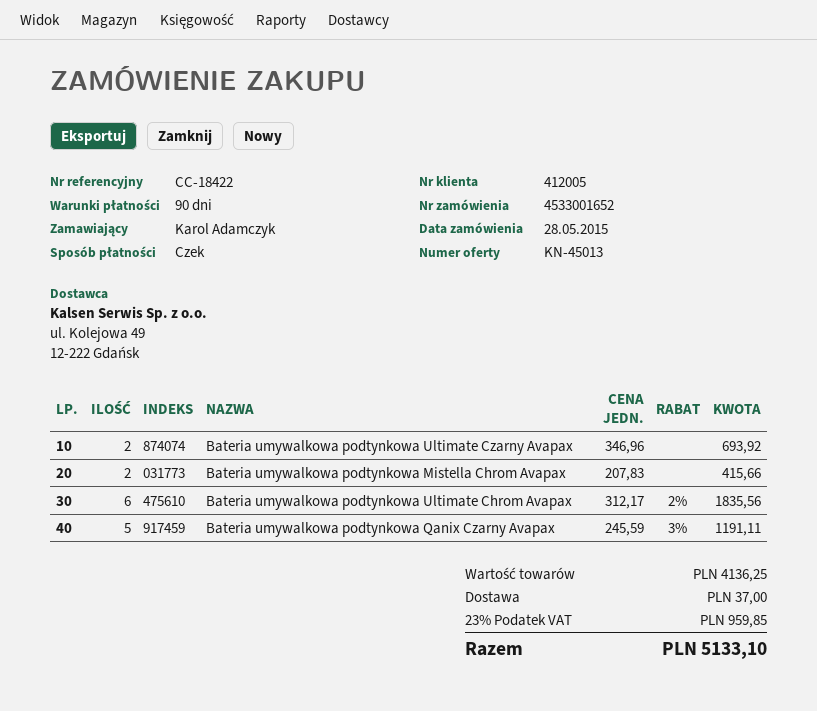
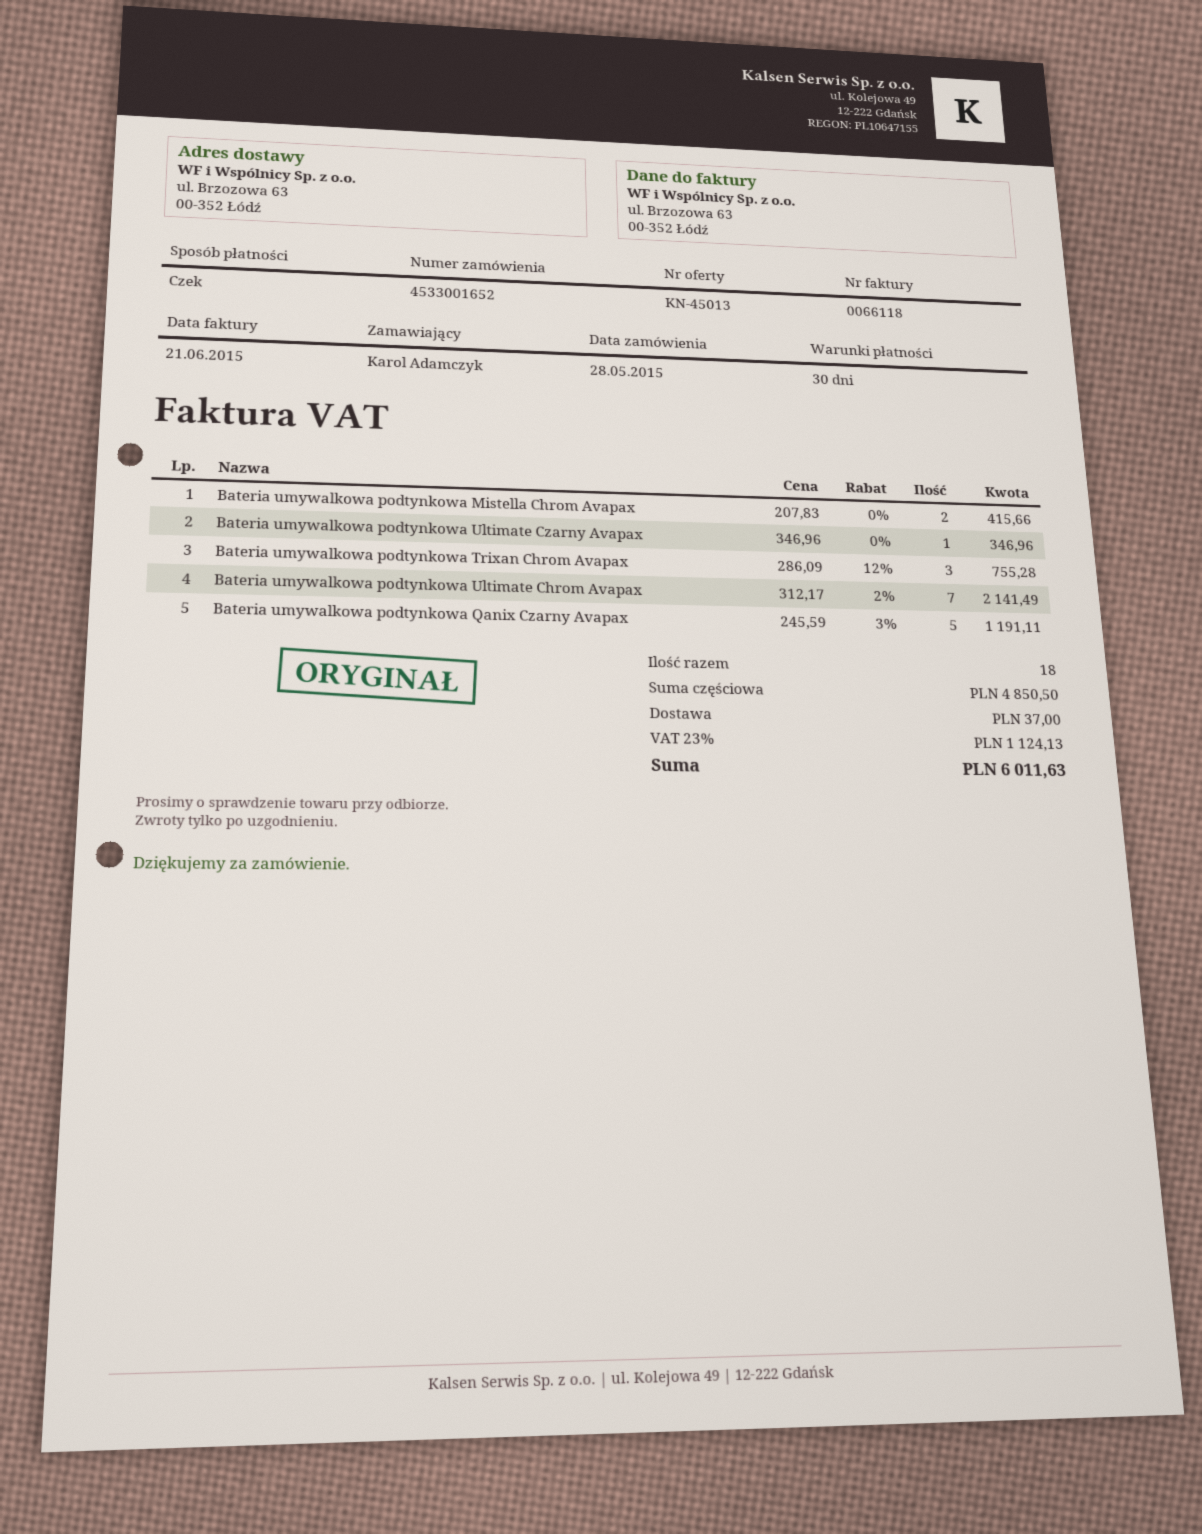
payment terms: 90 days -> 30 days
Bateria umywalkowa podtynkowa Ultimate Czarny Avapax: 2 x 346.96 = 693.92 -> 1 x 346.96 = 346.96
Bateria umywalkowa podtynkowa Ultimate Chrom Avapax: 6 x 312.17 - 2% = 1835.56 -> 7 x 312.17 - 2% = 2141.49
Bateria umywalkowa podtynkowa Trixan Chrom Avapax: none -> 3 x 286.09 - 12% = 755.28
subtotal: 4136.25 -> 4850.50
tax: 23% = 959.85 -> 23% = 1124.13
total: 5133.10 -> 6011.63

